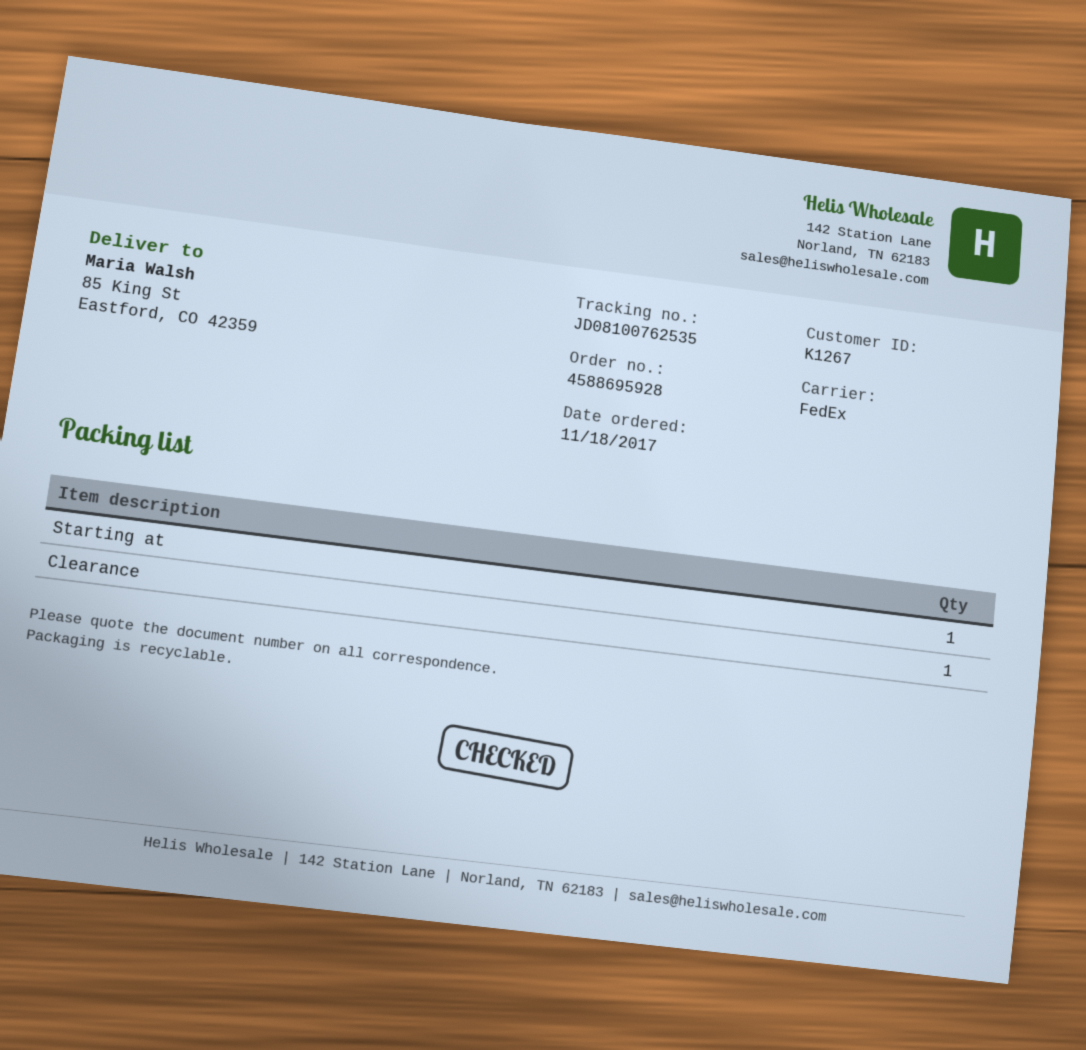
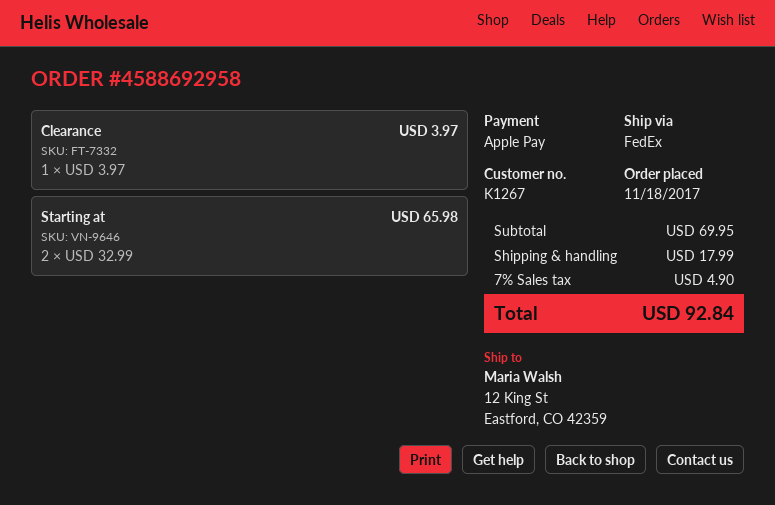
order number: 4588695928 -> 4588692958
ship to: 85 King St, Eastford, CO 42359 -> 12 King St, Eastford, CO 42359
Starting at: 1 -> 2

